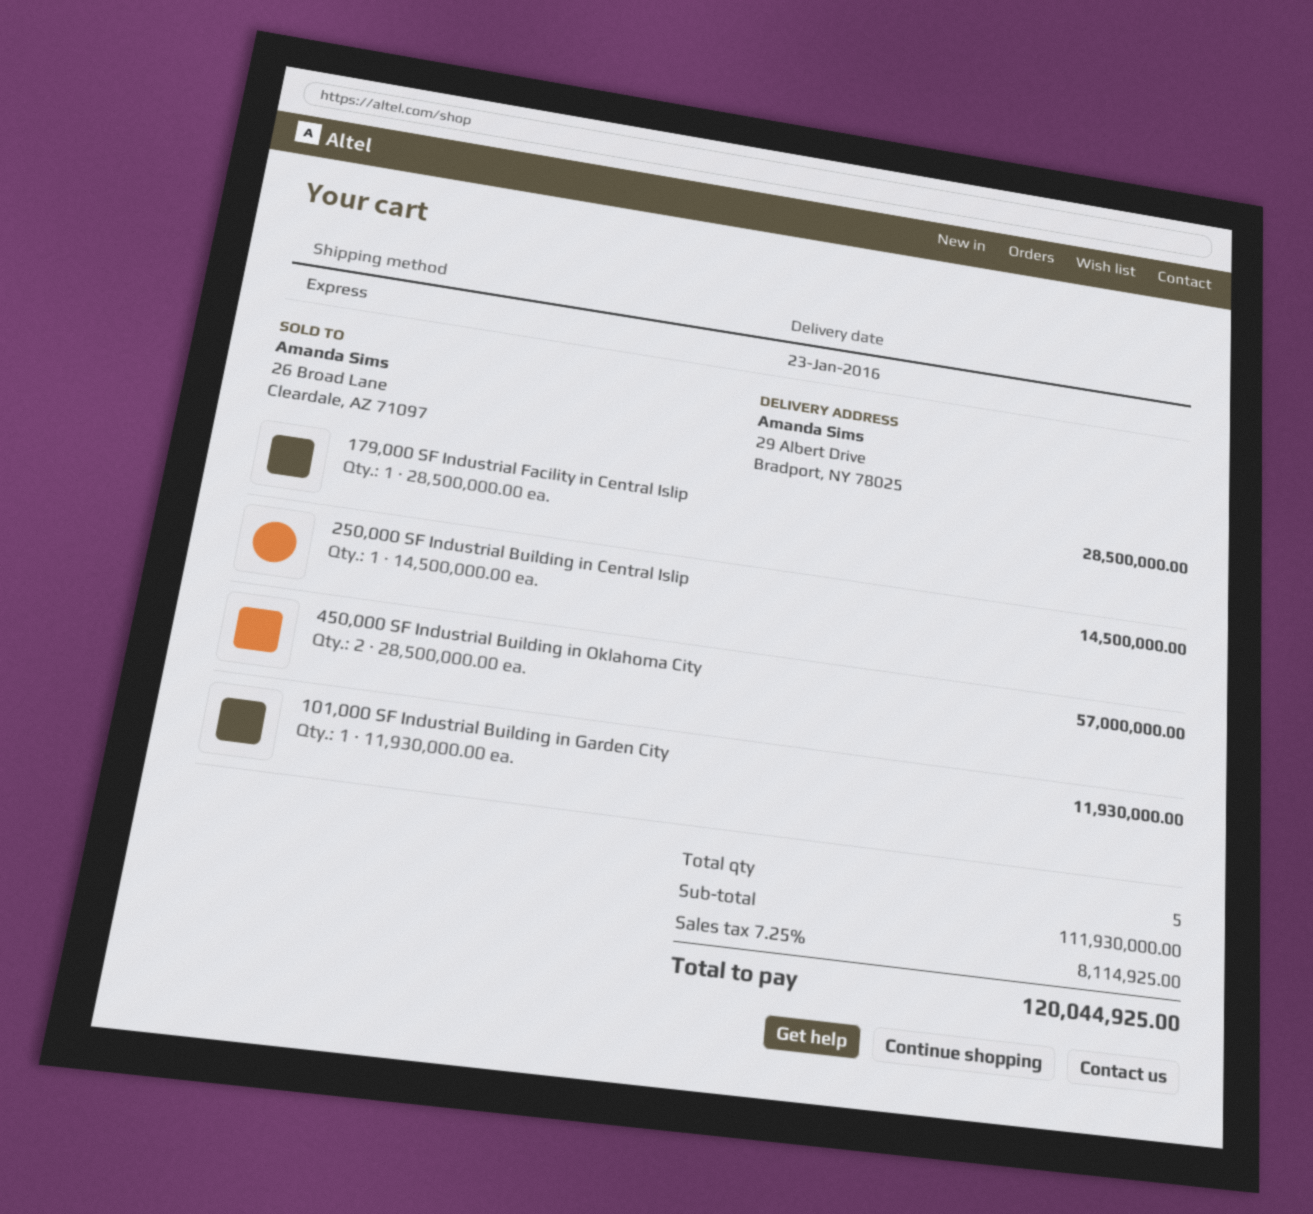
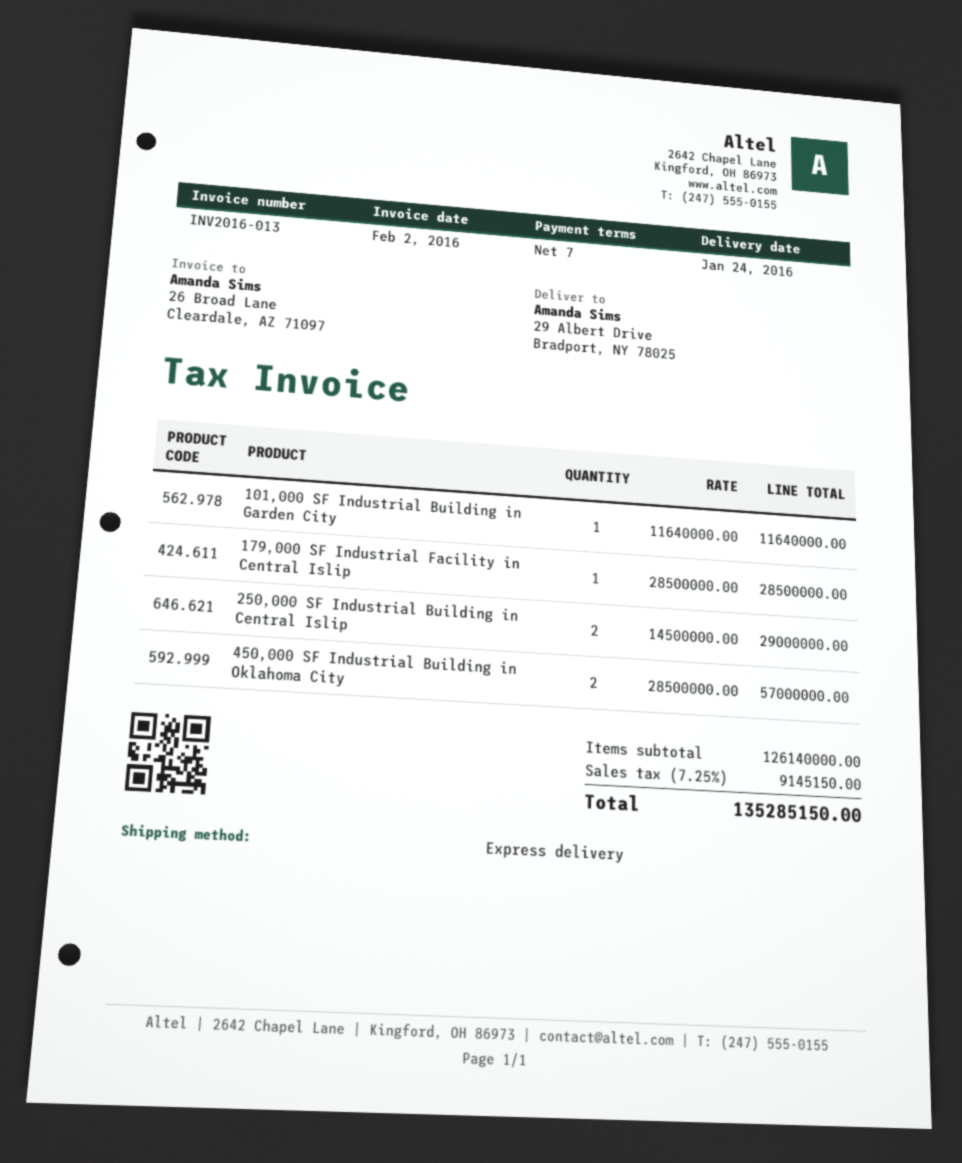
delivery date: 2016-01-23 -> 2016-01-24
250,000 SF Industrial Building in Central Islip: 1 x 14500000.00 = 14500000.00 -> 2 x 14500000.00 = 29000000.00
101,000 SF Industrial Building in Garden City: 1 x 11930000.00 = 11930000.00 -> 1 x 11640000.00 = 11640000.00
subtotal: 111930000.00 -> 126140000.00
tax: 7.25% = 8114925.00 -> 7.25% = 9145150.00
total: 120044925.00 -> 135285150.00

